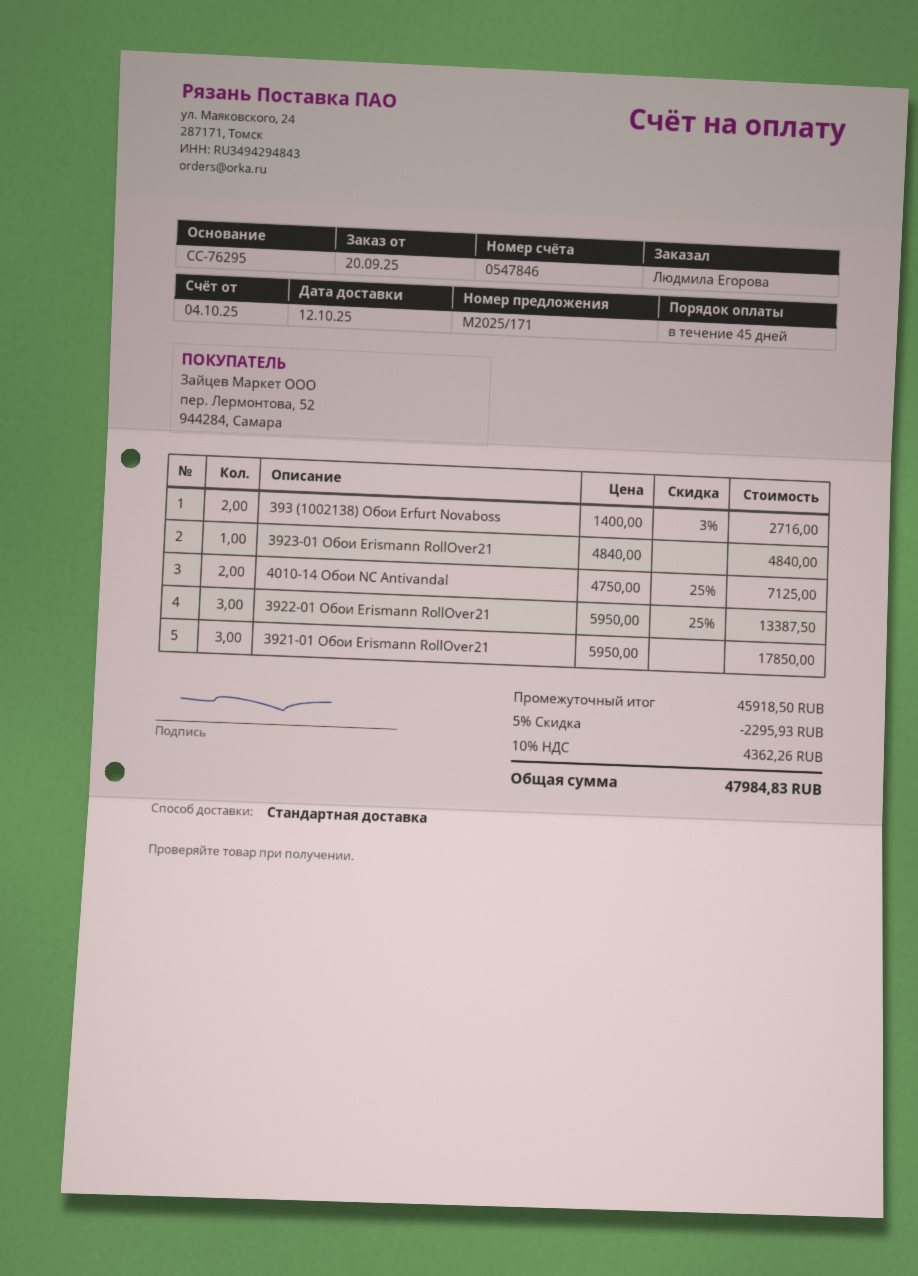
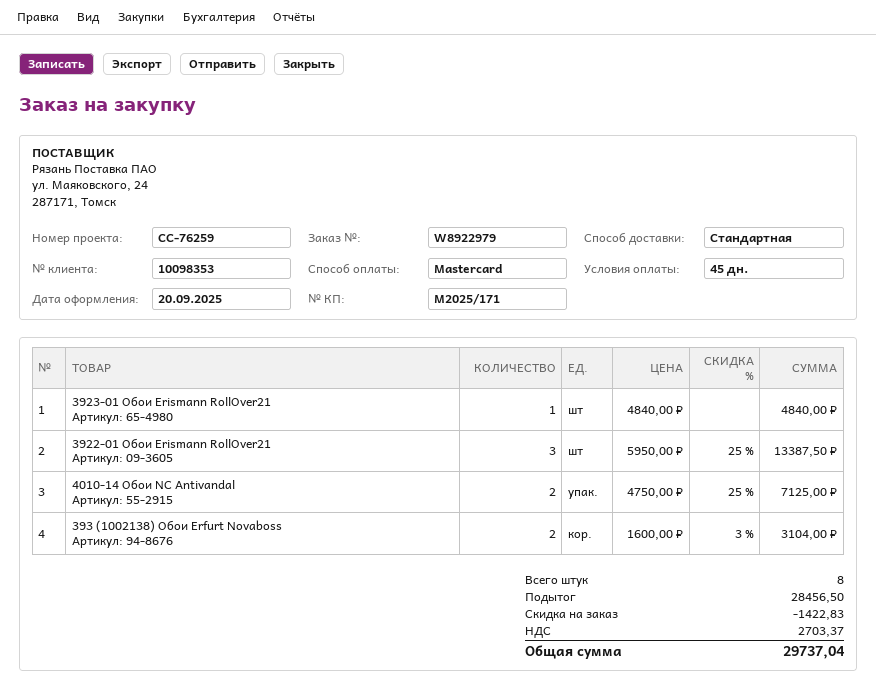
reference: CC-76295 -> CC-76259
393 (1002138) Обои Erfurt Novaboss: 2 x 1400.00 - 3% = 2716.00 -> 2 x 1600.00 - 3% = 3104.00
3921-01 Обои Erismann RollOver21: 3 x 5950.00 = 17850.00 -> none
subtotal: 45918.50 -> 28456.50
discount: 2295.93 -> 1422.83
tax: 4362.26 -> 2703.37
total: 47984.83 -> 29737.04

